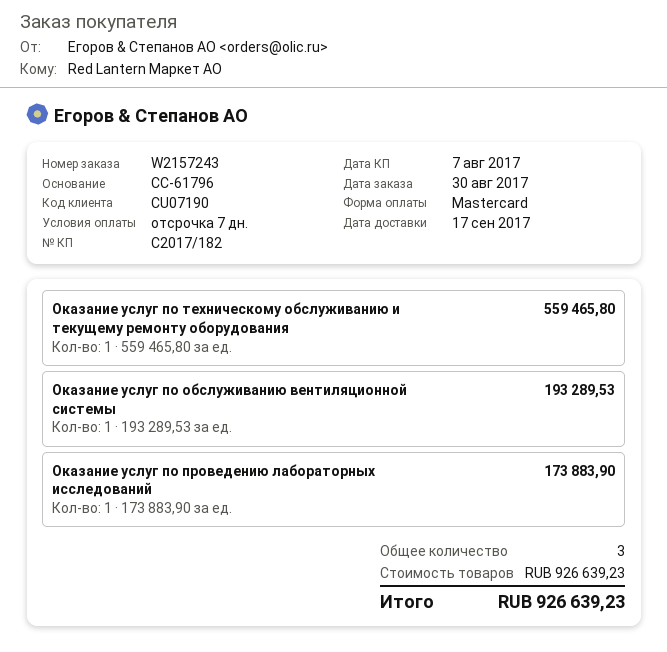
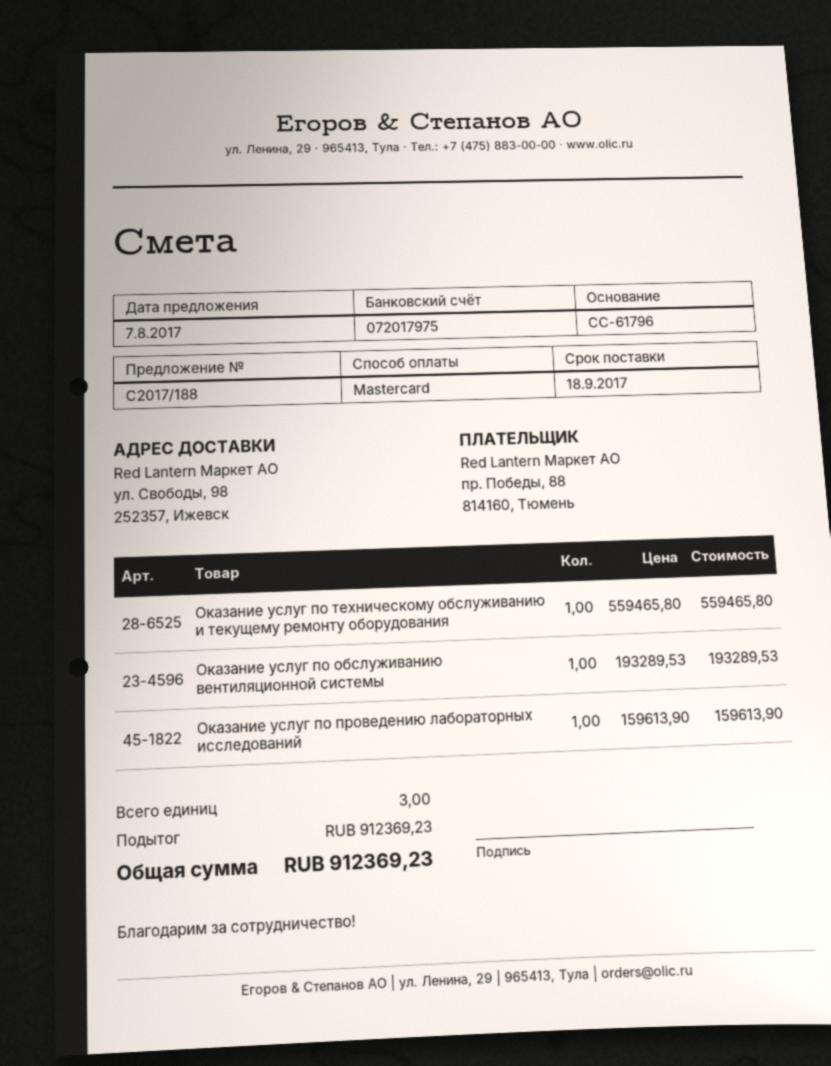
quote number: C2017/182 -> C2017/188
delivery date: 2017-09-17 -> 2017-09-18
Оказание услуг по проведению лабораторных исследований: 1 x 173883.90 = 173883.90 -> 1 x 159613.90 = 159613.90
subtotal: 926639.23 -> 912369.23
total: 926639.23 -> 912369.23

